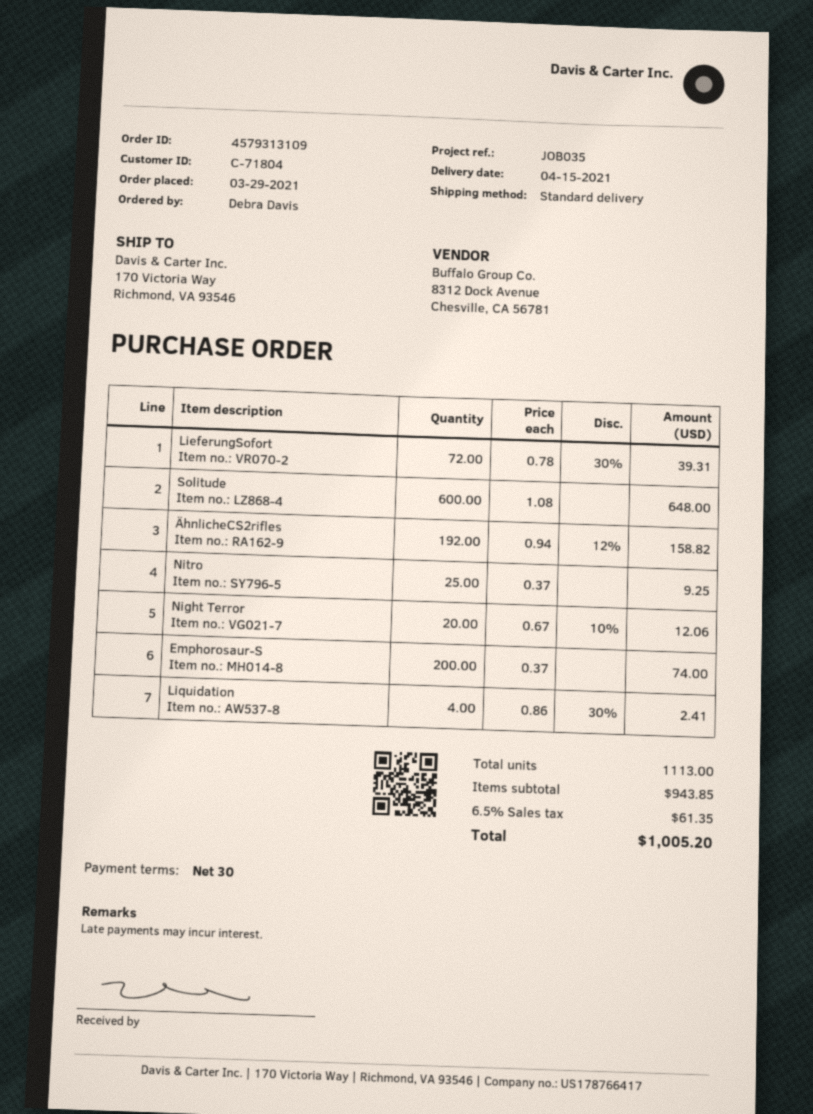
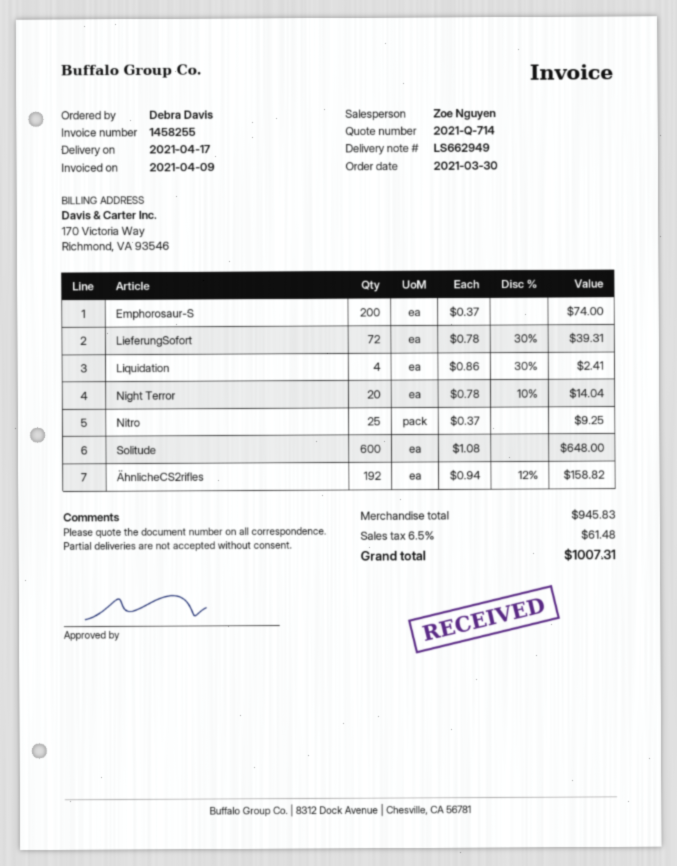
order date: 2021-03-29 -> 2021-03-30
delivery date: 2021-04-15 -> 2021-04-17
Night Terror: 20 x 0.67 - 10% = 12.06 -> 20 x 0.78 - 10% = 14.04
subtotal: 943.85 -> 945.83
tax: 6.5% = 61.35 -> 6.5% = 61.48
total: 1005.20 -> 1007.31

